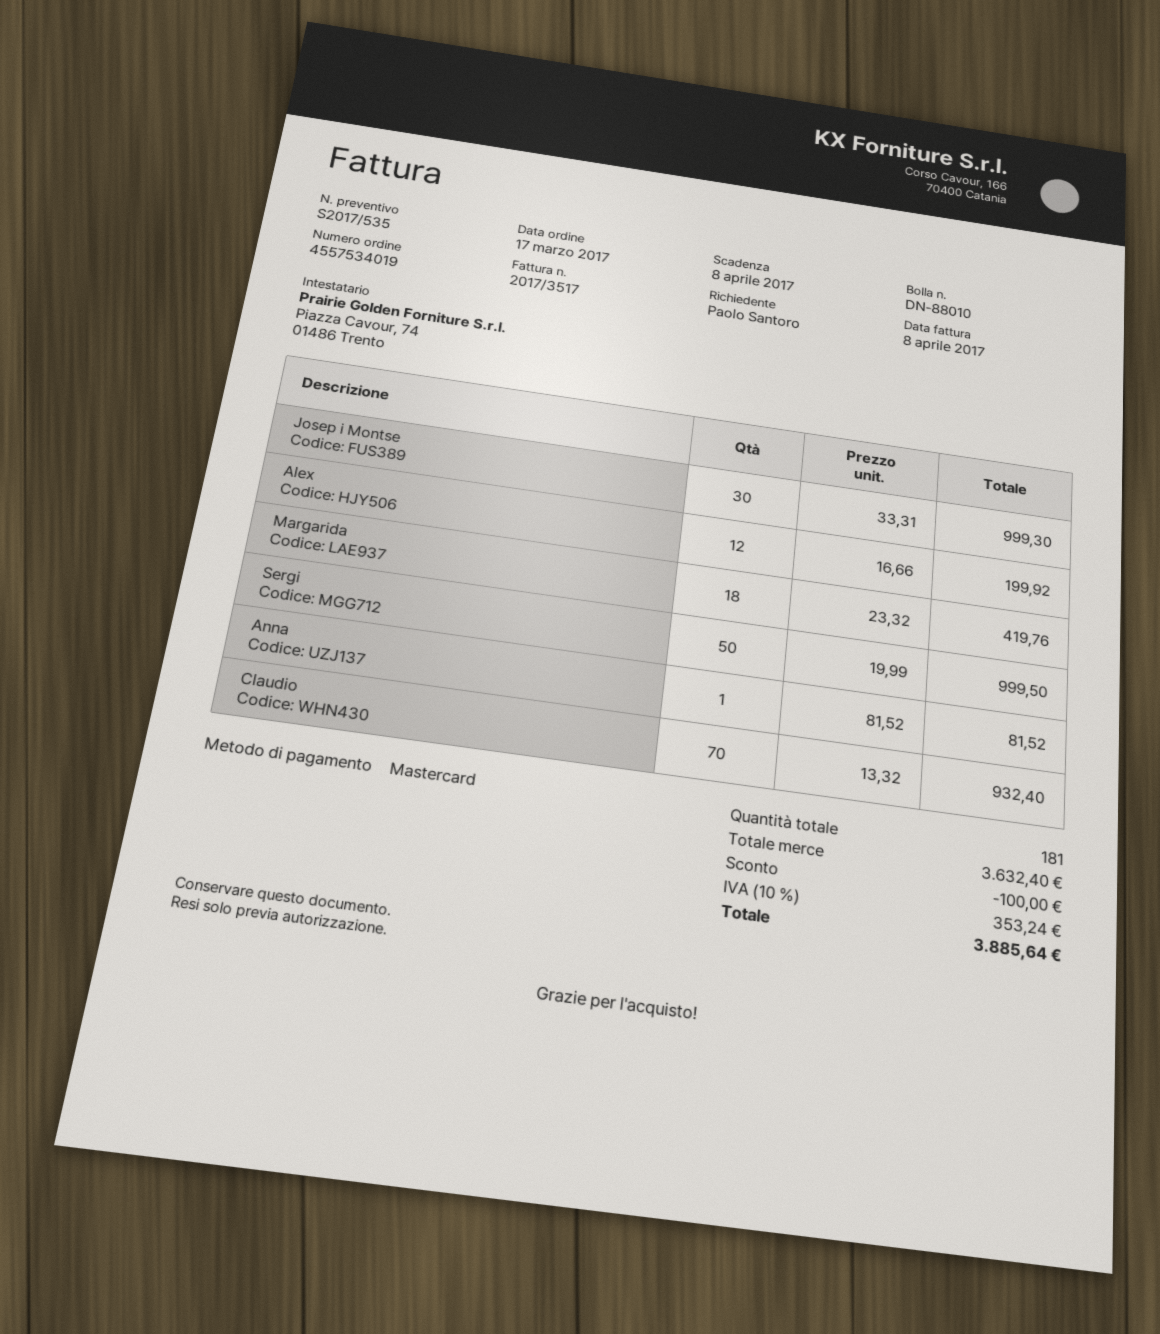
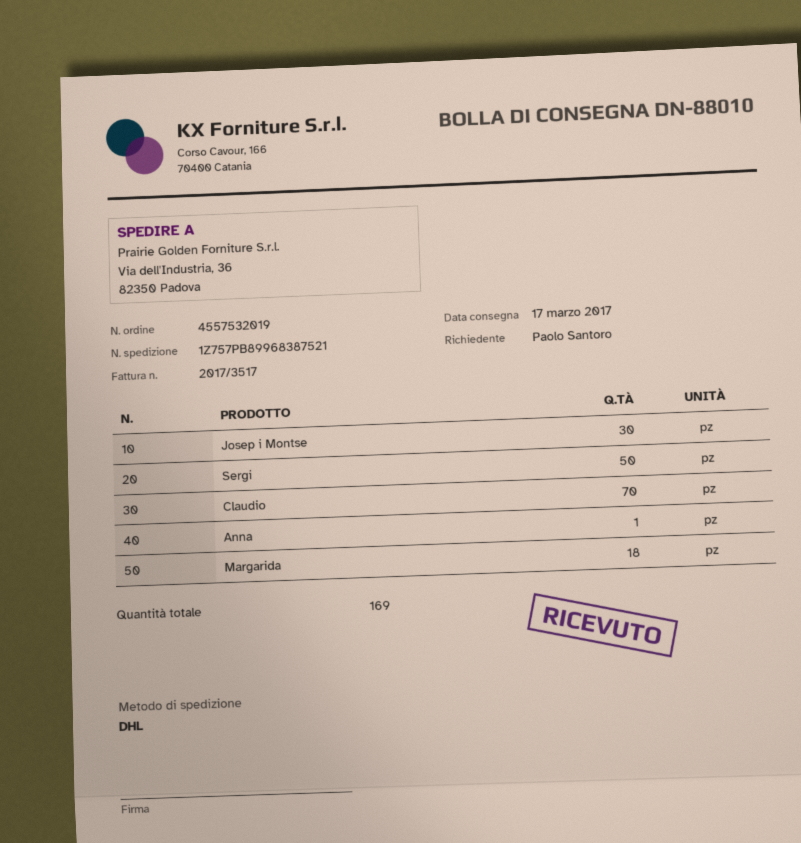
order number: 4557534019 -> 4557532019
Alex: 12 -> none
total quantity: 181 -> 169

